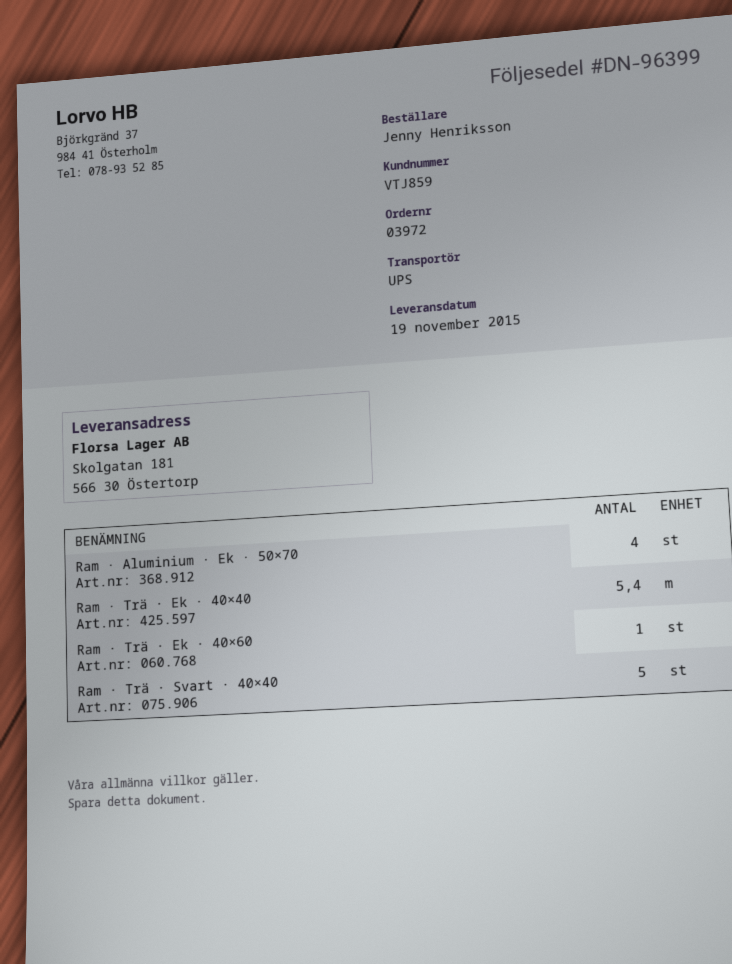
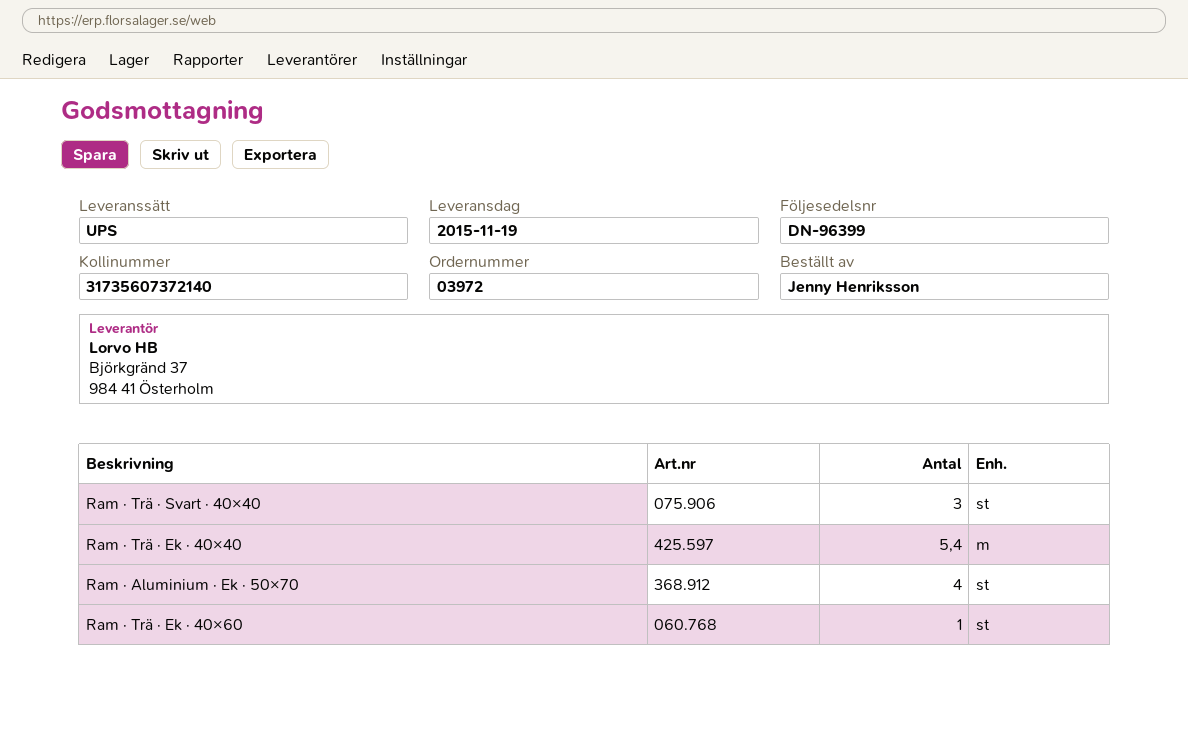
Ram · Trä · Svart · 40×40: 5 -> 3

